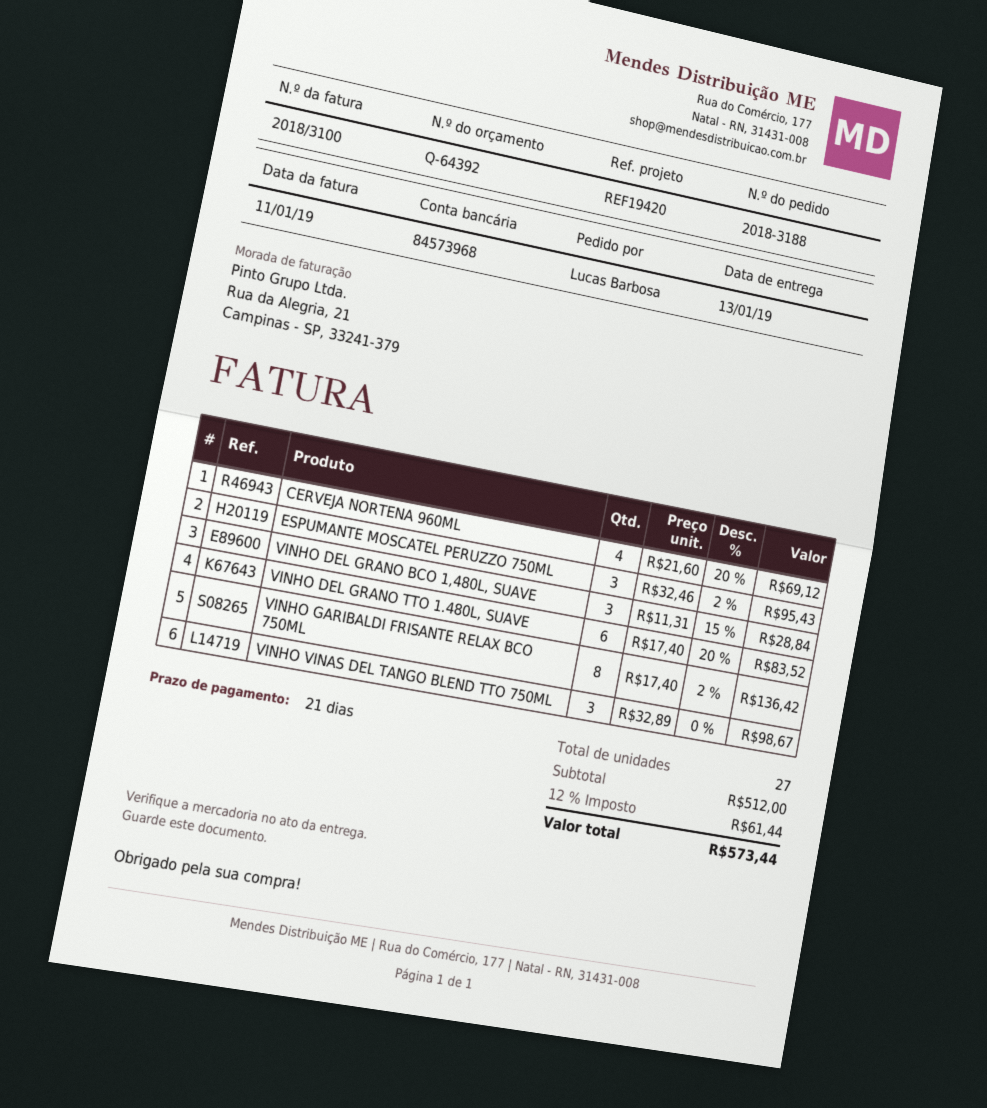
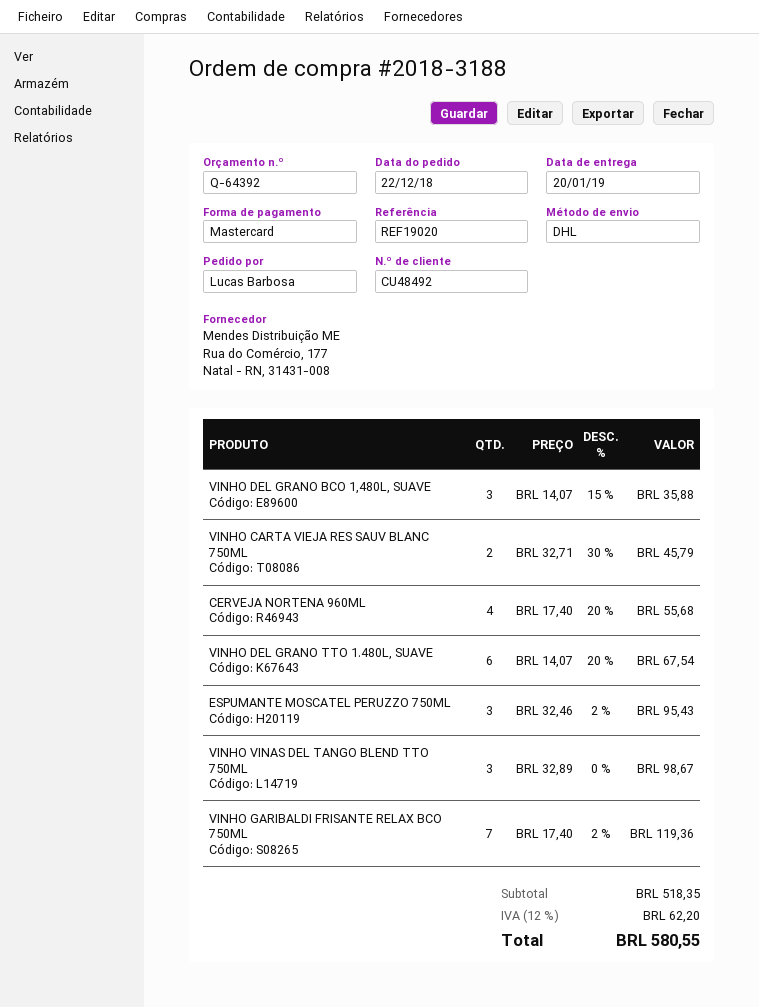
delivery date: 2019-01-13 -> 2019-01-20
reference: REF19420 -> REF19020
CERVEJA NORTENA 960ML: 4 x 21.60 - 20% = 69.12 -> 4 x 17.40 - 20% = 55.68
VINHO DEL GRANO BCO 1,480L, SUAVE: 3 x 11.31 - 15% = 28.84 -> 3 x 14.07 - 15% = 35.88
VINHO DEL GRANO TTO 1.480L, SUAVE: 6 x 17.40 - 20% = 83.52 -> 6 x 14.07 - 20% = 67.54
VINHO GARIBALDI FRISANTE RELAX BCO 750ML: 8 x 17.40 - 2% = 136.42 -> 7 x 17.40 - 2% = 119.36
VINHO CARTA VIEJA RES SAUV BLANC 750ML: none -> 2 x 32.71 - 30% = 45.79
subtotal: 512.00 -> 518.35
tax: 12% = 61.44 -> 12% = 62.20
total: 573.44 -> 580.55

